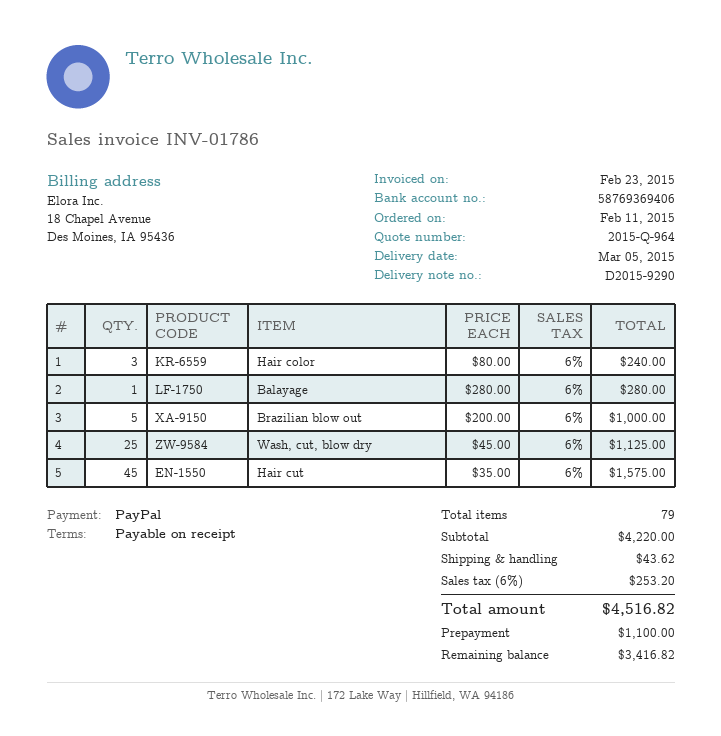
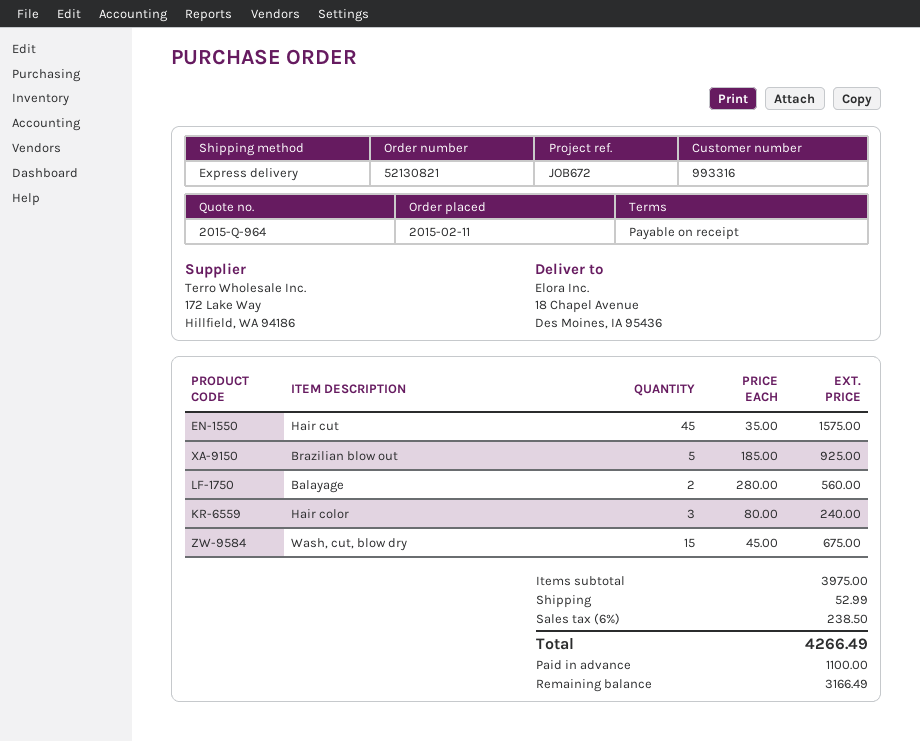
Balayage: 1 x 280.00 = 280.00 -> 2 x 280.00 = 560.00
Brazilian blow out: 5 x 200.00 = 1000.00 -> 5 x 185.00 = 925.00
Wash, cut, blow dry: 25 x 45.00 = 1125.00 -> 15 x 45.00 = 675.00
subtotal: 4220.00 -> 3975.00
shipping: 43.62 -> 52.99
tax: 6% = 253.20 -> 6% = 238.50
total: 4516.82 -> 4266.49
balance: 3416.82 -> 3166.49

